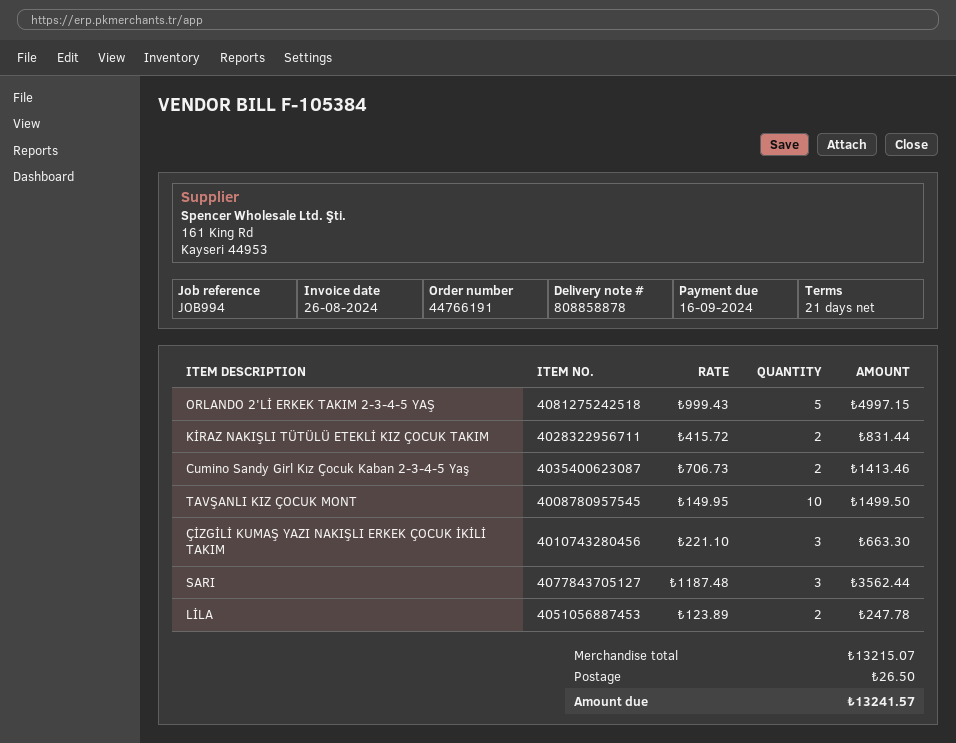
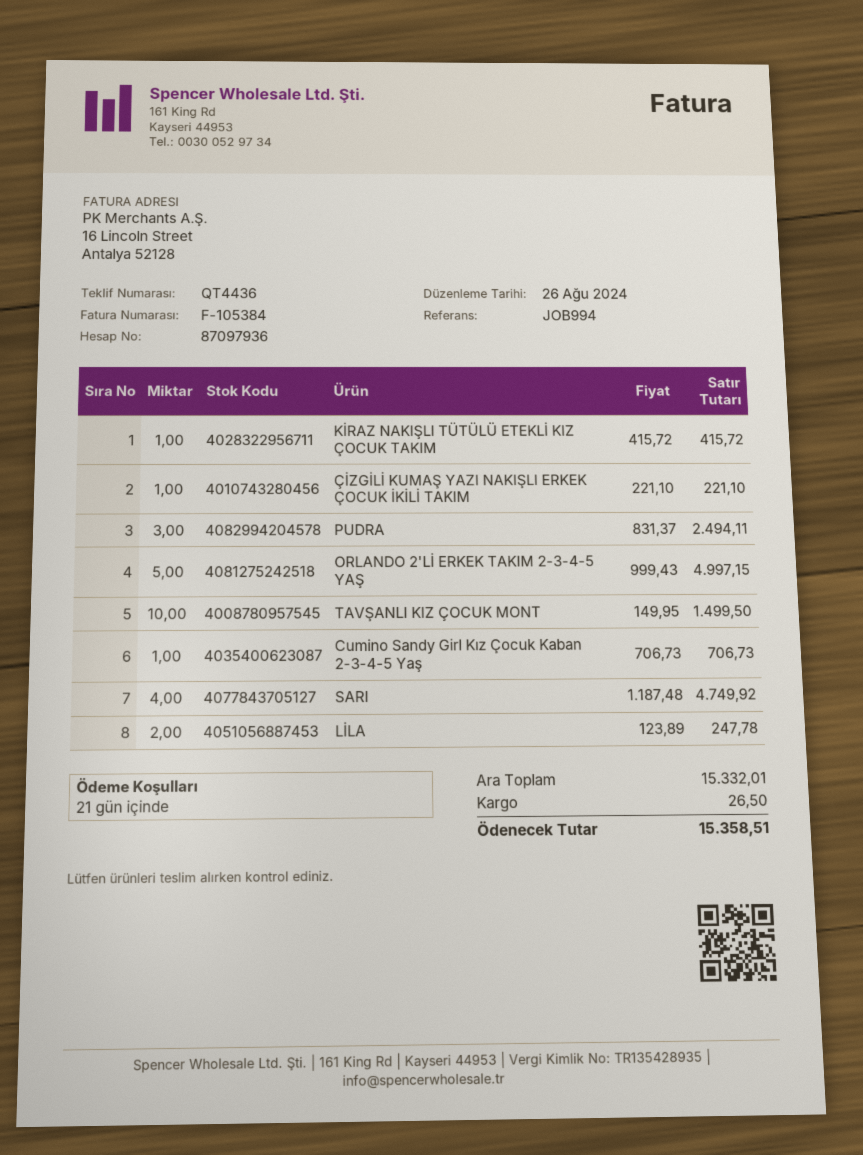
KİRAZ NAKIŞLI TÜTÜLÜ ETEKLİ KIZ ÇOCUK TAKIM: 2 x 415.72 = 831.44 -> 1 x 415.72 = 415.72
Cumino Sandy Girl Kız Çocuk Kaban 2-3-4-5 Yaş: 2 x 706.73 = 1413.46 -> 1 x 706.73 = 706.73
ÇİZGİLİ KUMAŞ YAZI NAKIŞLI ERKEK ÇOCUK İKİLİ TAKIM: 3 x 221.10 = 663.30 -> 1 x 221.10 = 221.10
SARI: 3 x 1187.48 = 3562.44 -> 4 x 1187.48 = 4749.92
PUDRA: none -> 3 x 831.37 = 2494.11
subtotal: 13215.07 -> 15332.01
total: 13241.57 -> 15358.51

